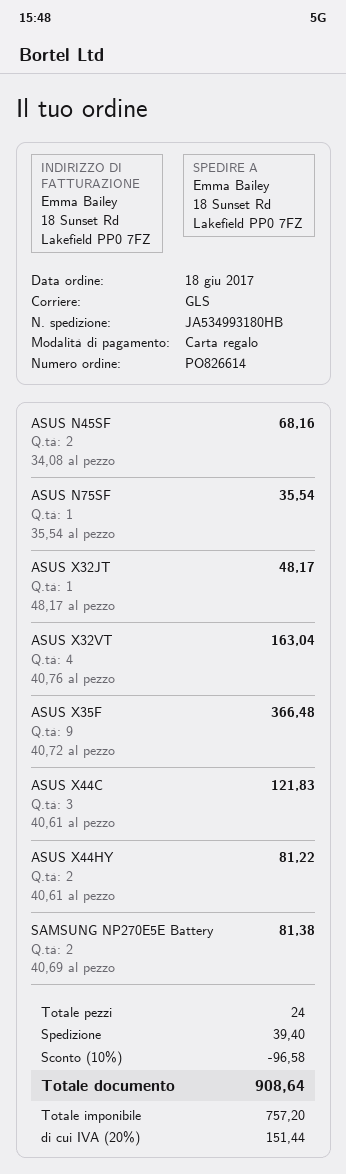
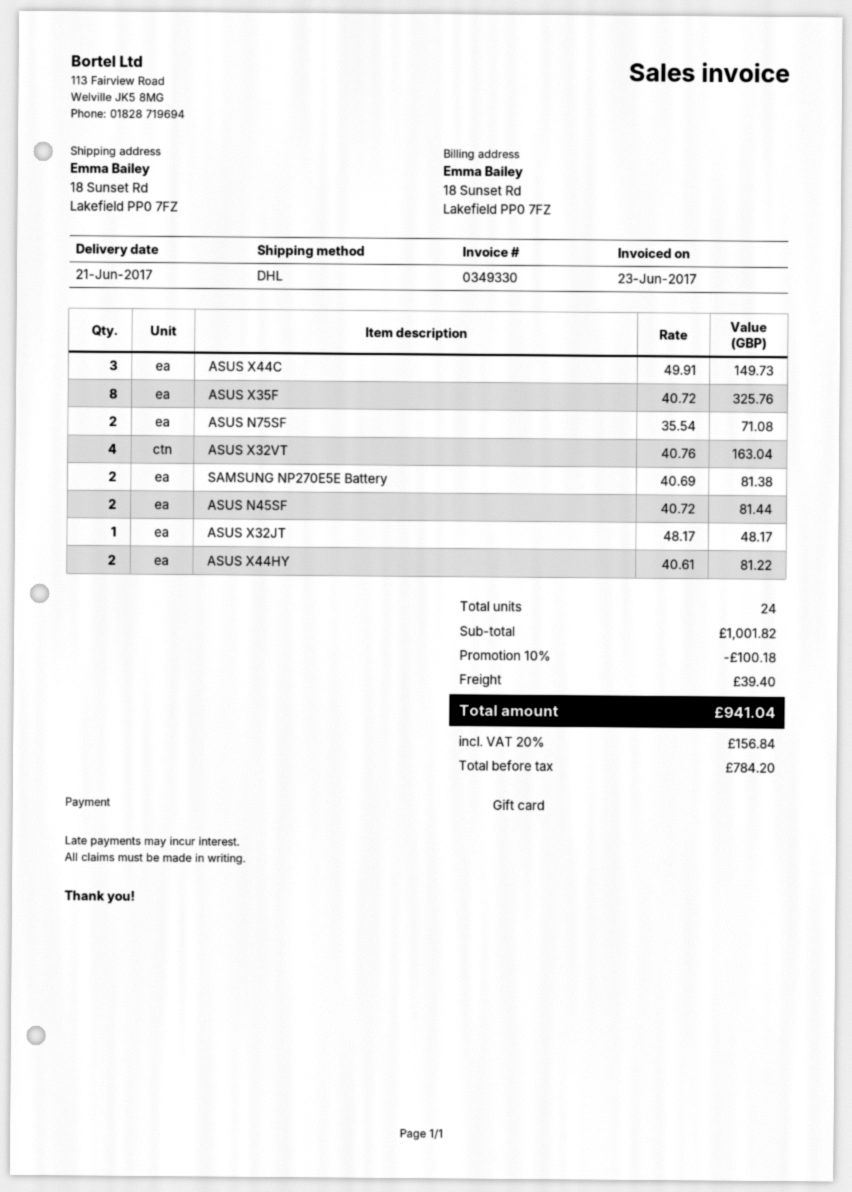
shipping method: GLS -> DHL
ASUS N45SF: 2 x 34.08 = 68.16 -> 2 x 40.72 = 81.44
ASUS N75SF: 1 x 35.54 = 35.54 -> 2 x 35.54 = 71.08
ASUS X35F: 9 x 40.72 = 366.48 -> 8 x 40.72 = 325.76
ASUS X44C: 3 x 40.61 = 121.83 -> 3 x 49.91 = 149.73
discount: 10% = 96.58 -> 10% = 100.18
net: 757.20 -> 784.20
tax: 20% = 151.44 -> 20% = 156.84
total: 908.64 -> 941.04

